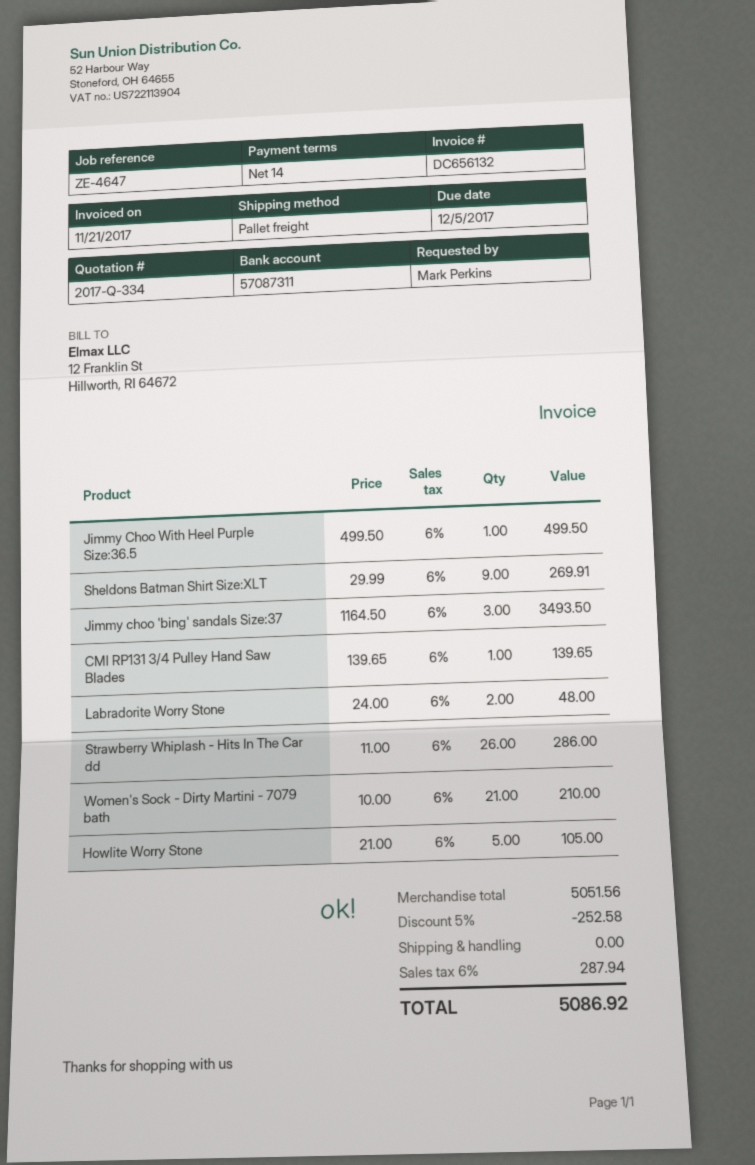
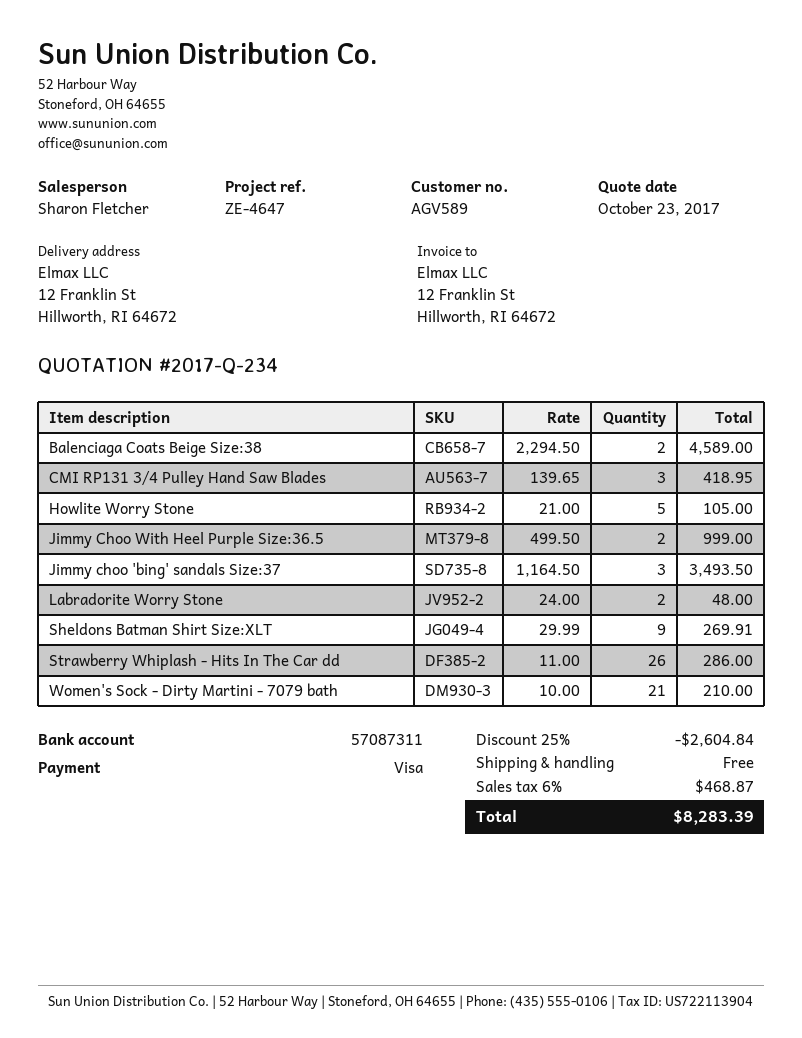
quote number: 2017-Q-334 -> 2017-Q-234
Jimmy Choo With Heel Purple Size:36.5: 1 x 499.50 = 499.50 -> 2 x 499.50 = 999.00
CMI RP131 3/4 Pulley Hand Saw Blades: 1 x 139.65 = 139.65 -> 3 x 139.65 = 418.95
Balenciaga Coats Beige Size:38: none -> 2 x 2294.50 = 4589.00
discount: 5% = 252.58 -> 25% = 2604.84
tax: 6% = 287.94 -> 6% = 468.87
total: 5086.92 -> 8283.39

